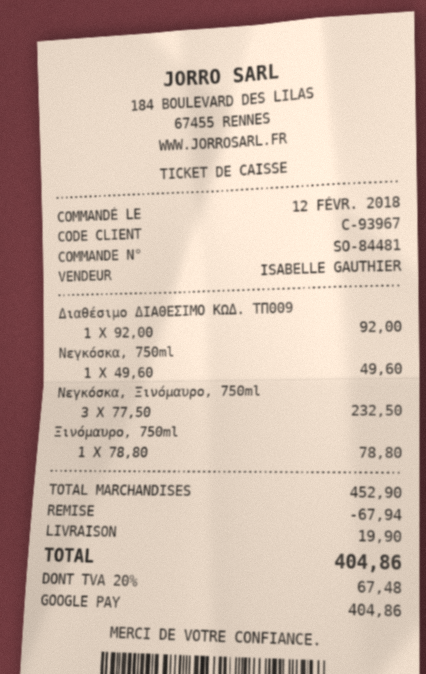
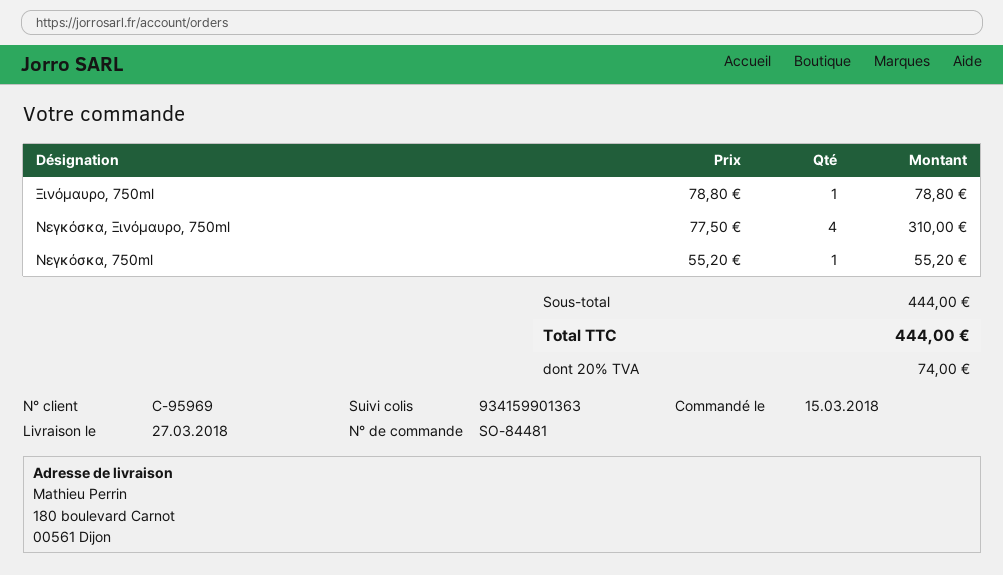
order date: 2018-02-12 -> 2018-03-15
customer number: C-93967 -> C-95969
Διαθέσιμο ΔΙΑΘΕΣΙΜΟ ΚΩΔ. ΤΠ009: 1 x 92.00 = 92.00 -> none
Νεγκόσκα, 750ml: 1 x 49.60 = 49.60 -> 1 x 55.20 = 55.20
Νεγκόσκα, Ξινόμαυρο, 750ml: 3 x 77.50 = 232.50 -> 4 x 77.50 = 310.00
subtotal: 452.90 -> 444.00
discount: 67.94 -> none
shipping: 19.90 -> none
tax: 20% = 67.48 -> 20% = 74.00
total: 404.86 -> 444.00

